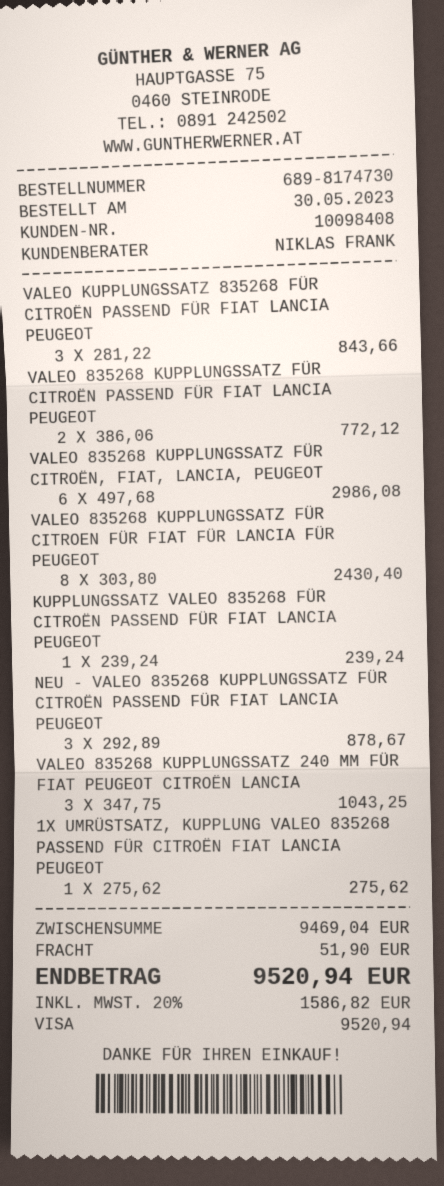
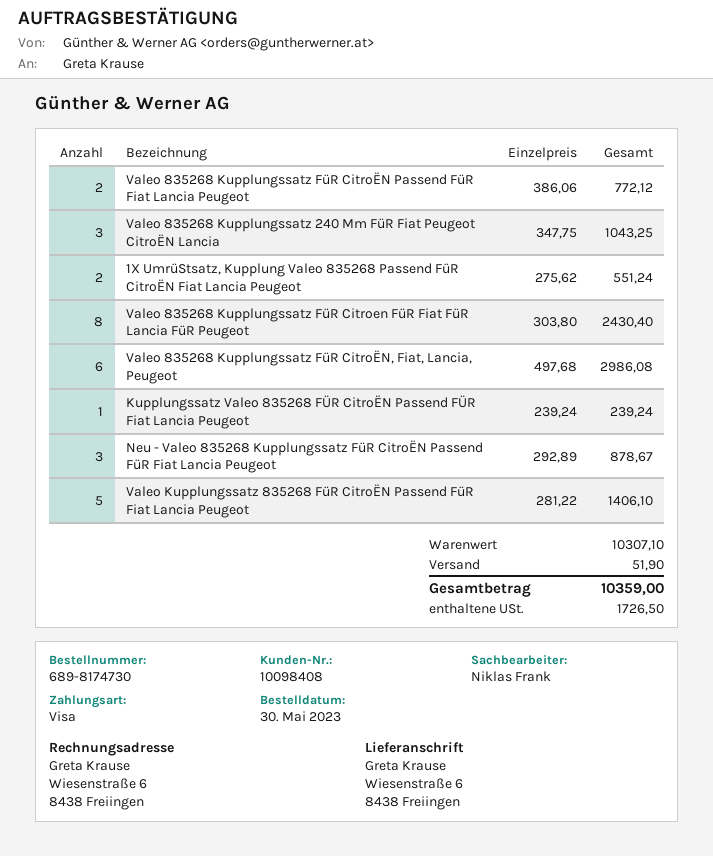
VALEO KUPPLUNGSSATZ 835268 FÜR CITROËN PASSEND FÜR FIAT LANCIA PEUGEOT: 3 x 281.22 = 843.66 -> 5 x 281.22 = 1406.10
1X UMRÜSTSATZ, KUPPLUNG VALEO 835268 PASSEND FÜR CITROËN FIAT LANCIA PEUGEOT: 1 x 275.62 = 275.62 -> 2 x 275.62 = 551.24
subtotal: 9469.04 -> 10307.10
tax: 1586.82 -> 1726.50
total: 9520.94 -> 10359.00

